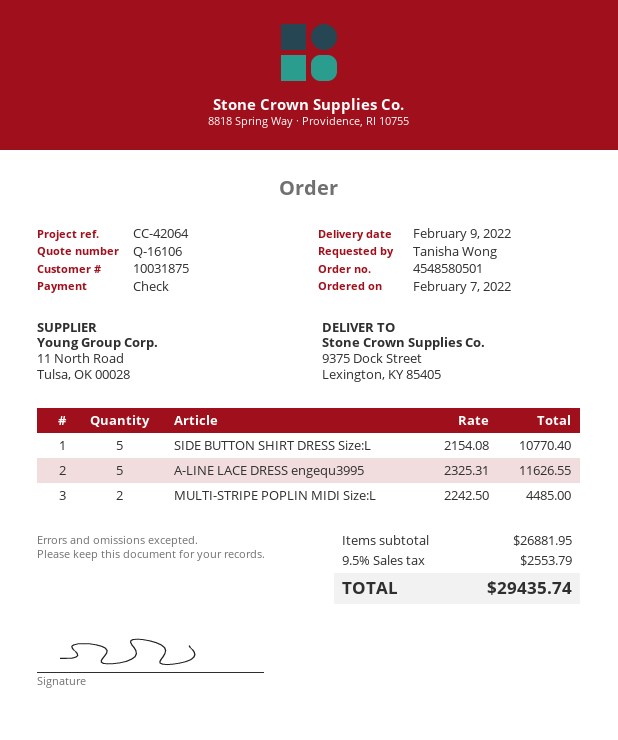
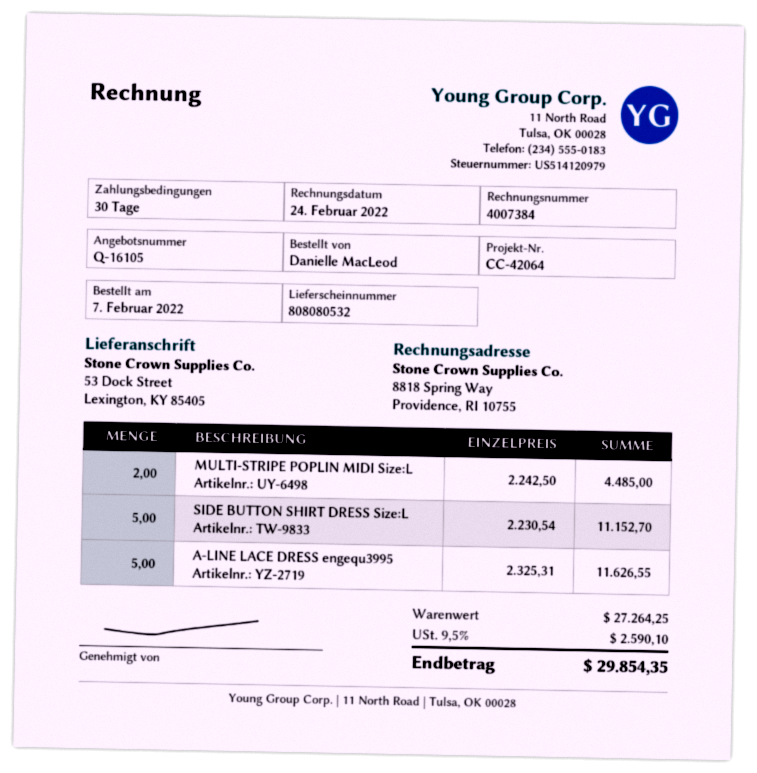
quote number: Q-16106 -> Q-16105
ordered by: Tanisha Wong -> Danielle MacLeod
ship to: 9375 Dock Street, Lexington, KY 85405 -> 53 Dock Street, Lexington, KY 85405
SIDE BUTTON SHIRT DRESS Size:L: 5 x 2154.08 = 10770.40 -> 5 x 2230.54 = 11152.70
subtotal: 26881.95 -> 27264.25
tax: 9.5% = 2553.79 -> 9.5% = 2590.10
total: 29435.74 -> 29854.35

